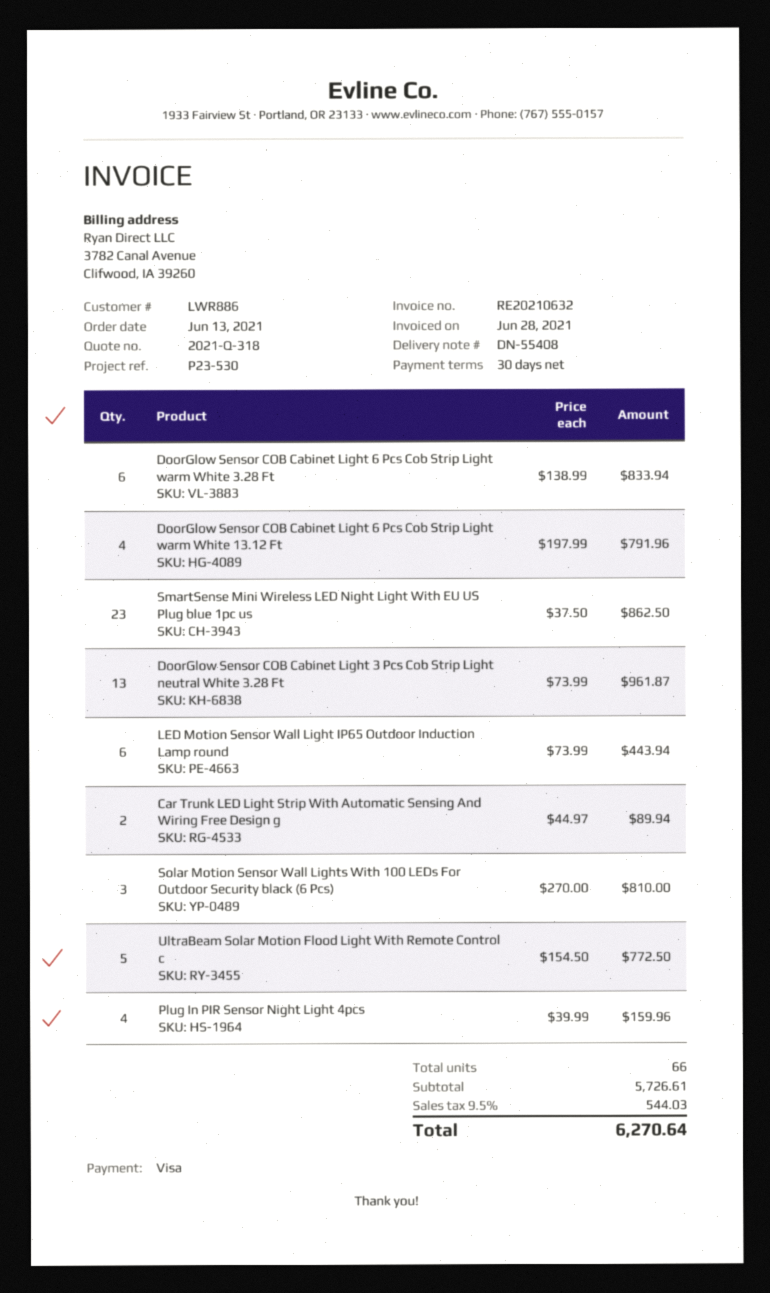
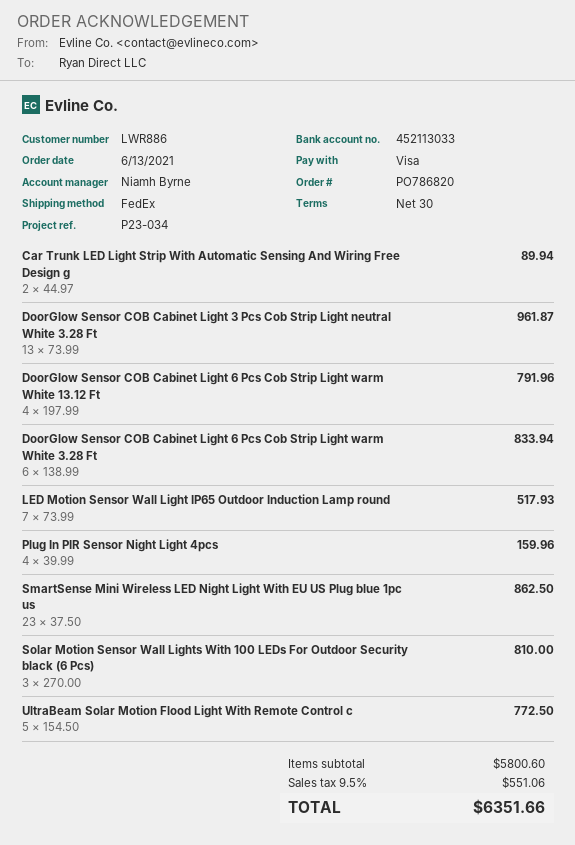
reference: P23-530 -> P23-034
LED Motion Sensor Wall Light IP65 Outdoor Induction Lamp round: 6 x 73.99 = 443.94 -> 7 x 73.99 = 517.93
subtotal: 5726.61 -> 5800.60
tax: 9.5% = 544.03 -> 9.5% = 551.06
total: 6270.64 -> 6351.66

